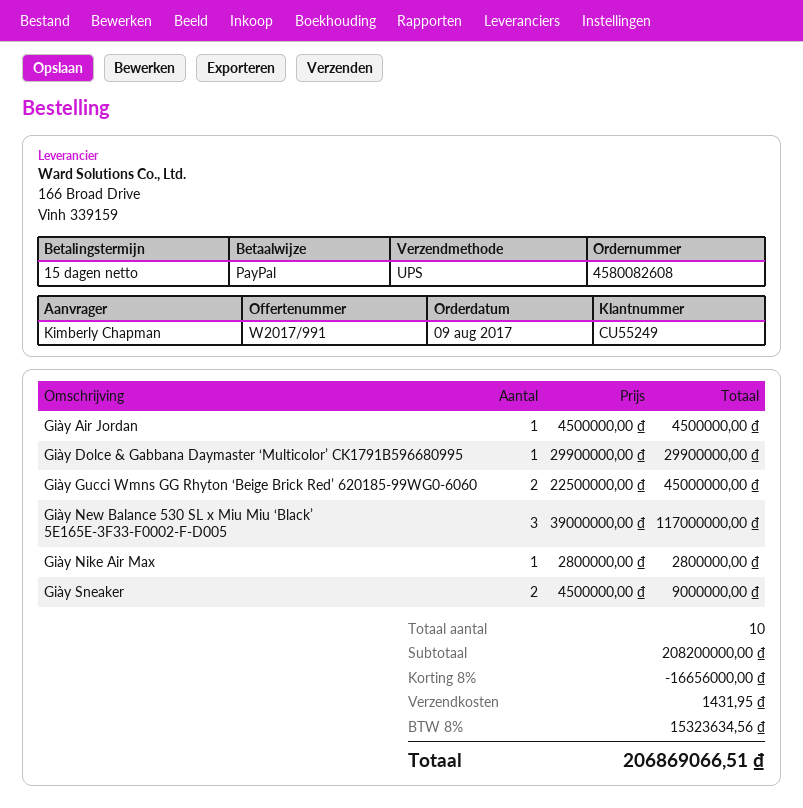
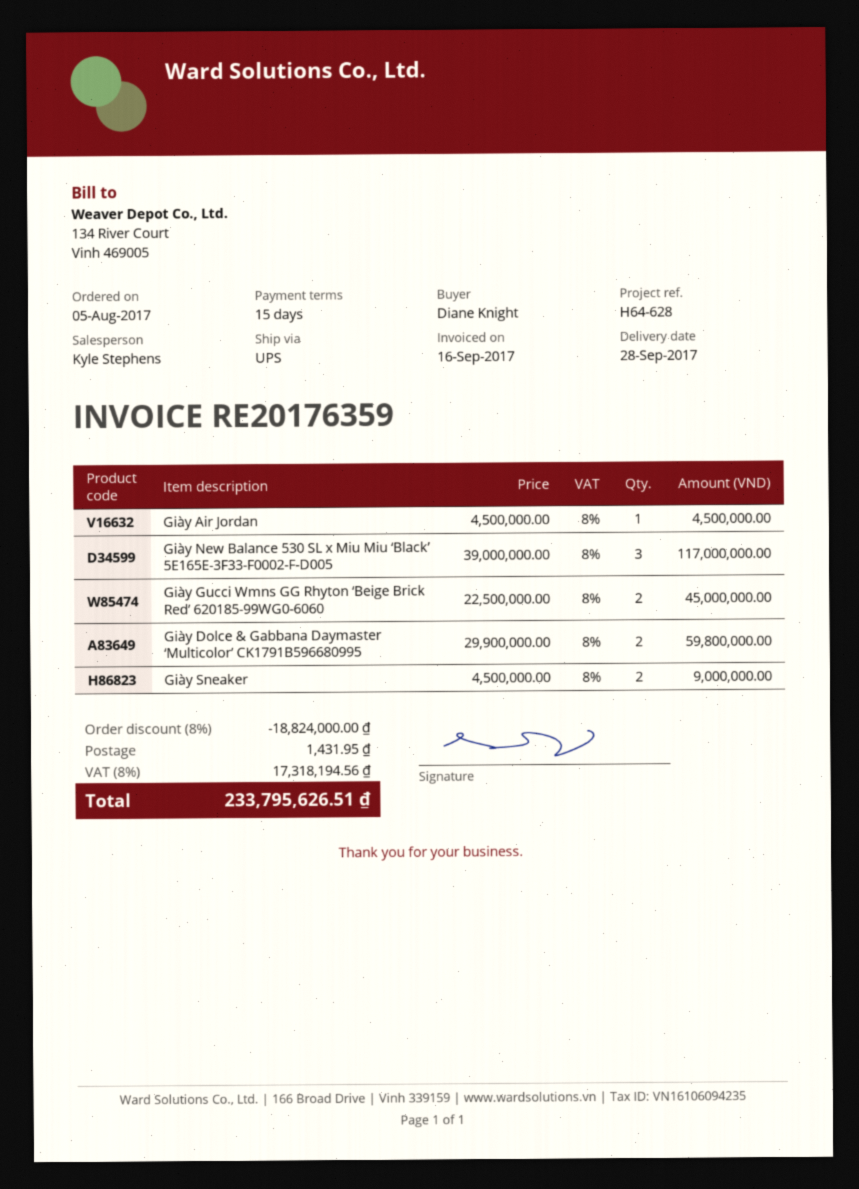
order date: 2017-08-09 -> 2017-08-05
ordered by: Kimberly Chapman -> Diane Knight
Giày Dolce & Gabbana Daymaster ‘Multicolor’ CK1791B596680995: 1 x 29900000.00 = 29900000.00 -> 2 x 29900000.00 = 59800000.00
Giày Nike Air Max: 1 x 2800000.00 = 2800000.00 -> none
discount: 8% = 16656000.00 -> 8% = 18824000.00
tax: 8% = 15323634.56 -> 8% = 17318194.56
total: 206869066.51 -> 233795626.51

